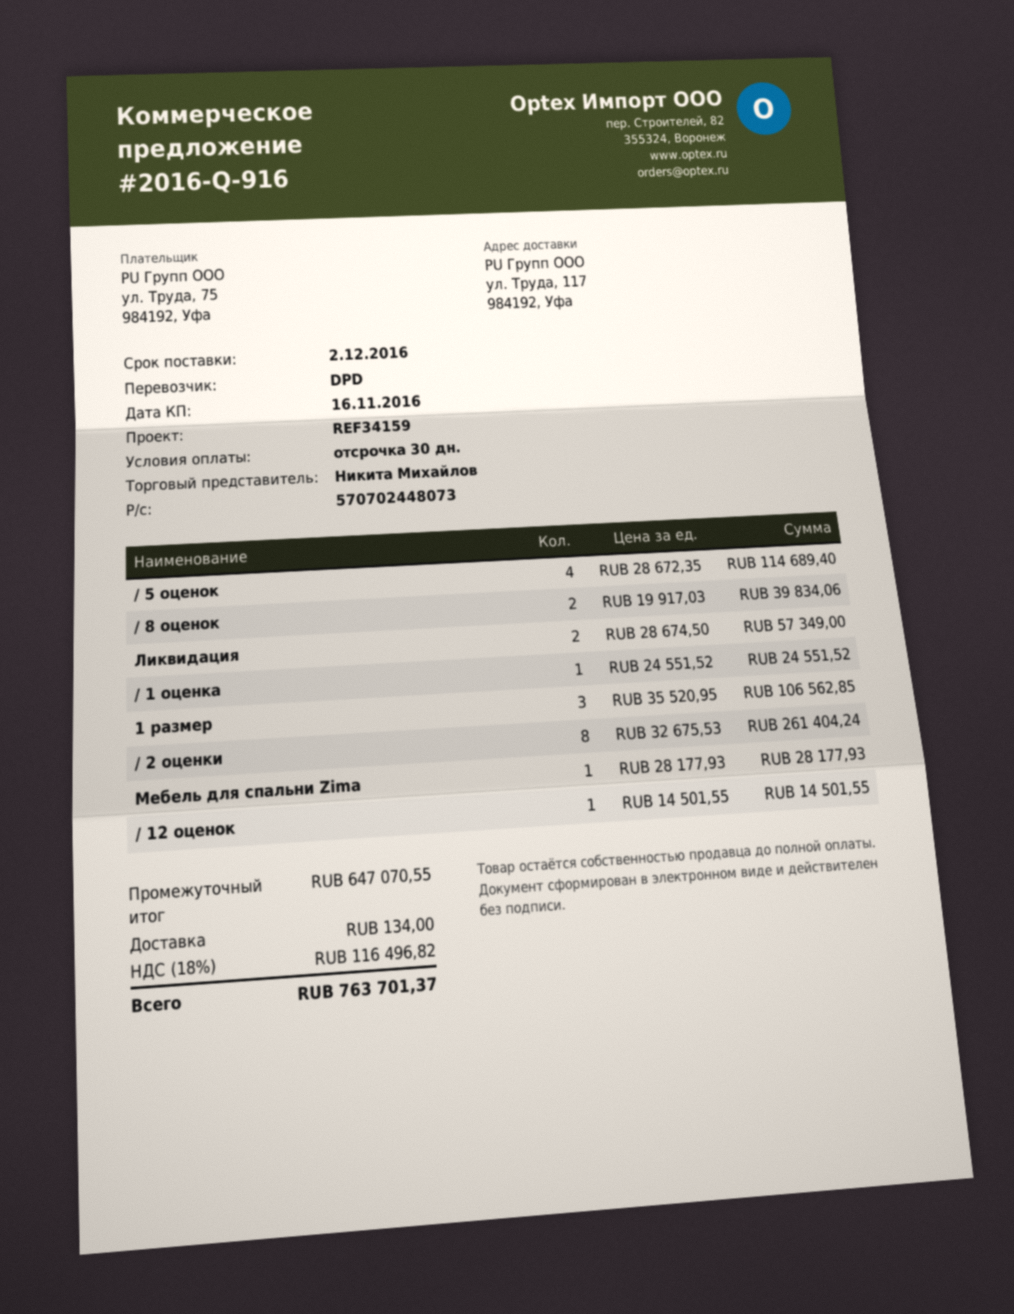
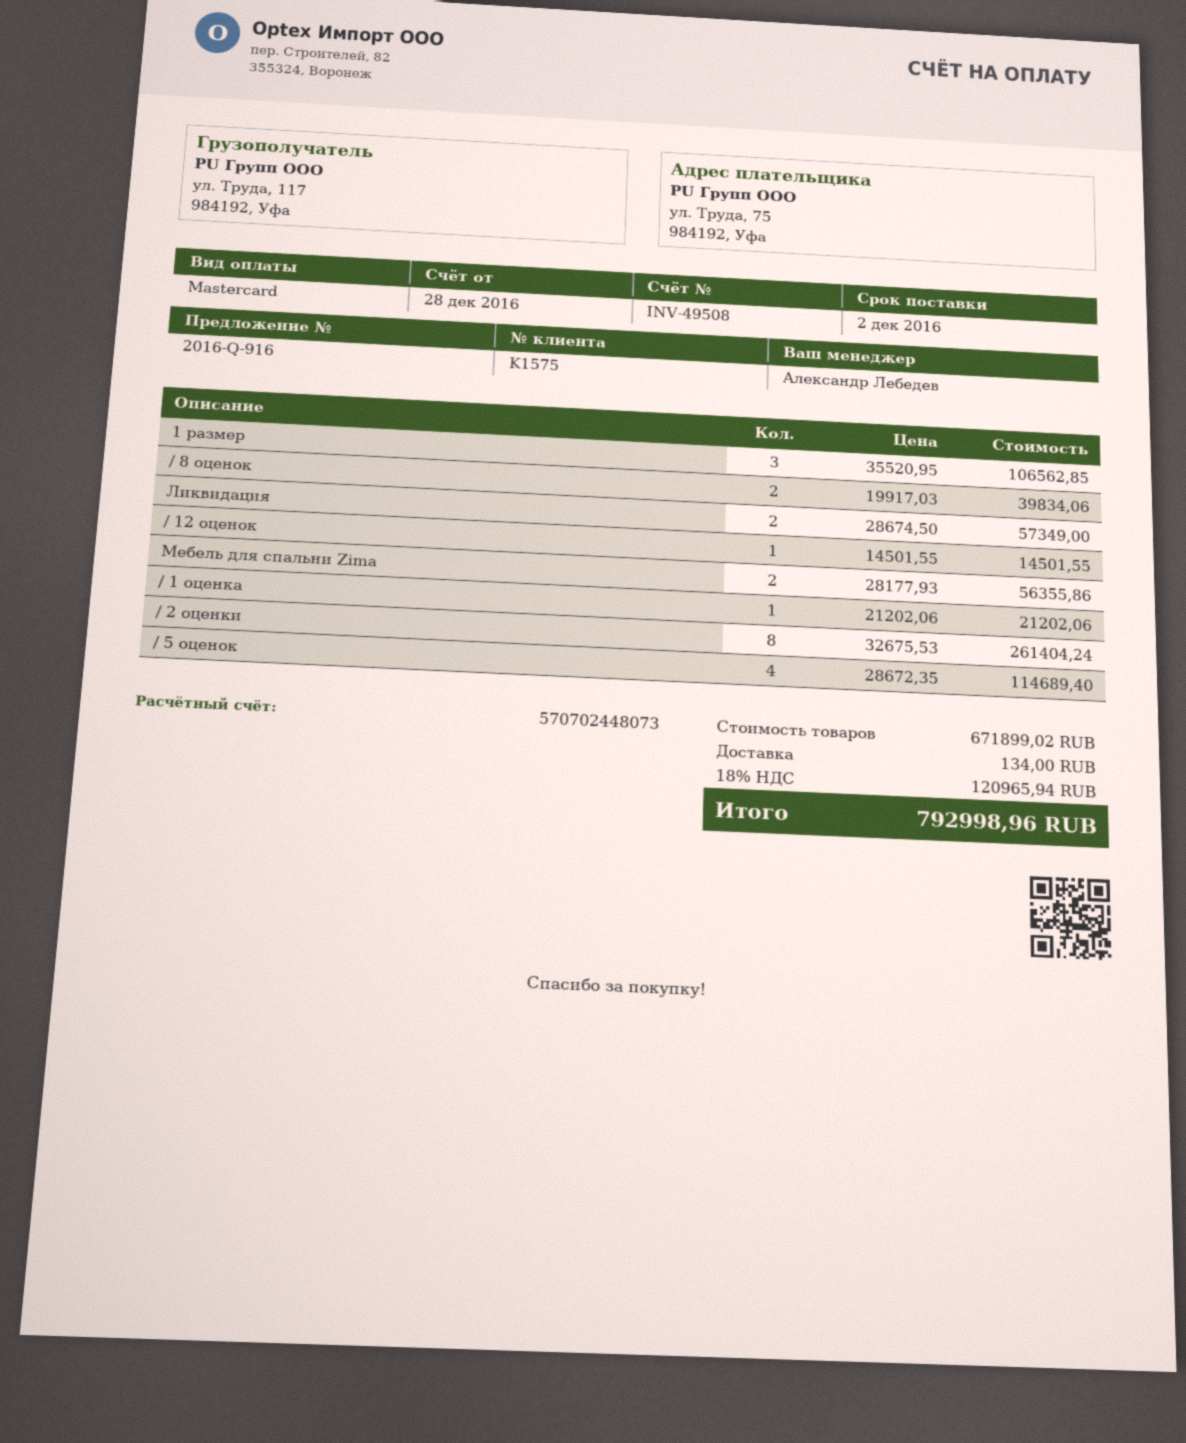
sales rep: Никита Михайлов -> Александр Лебедев
/ 1 оценка: 1 x 24551.52 = 24551.52 -> 1 x 21202.06 = 21202.06
Мебель для спальни Zima: 1 x 28177.93 = 28177.93 -> 2 x 28177.93 = 56355.86
subtotal: 647070.55 -> 671899.02
tax: 18% = 116496.82 -> 18% = 120965.94
total: 763701.37 -> 792998.96

